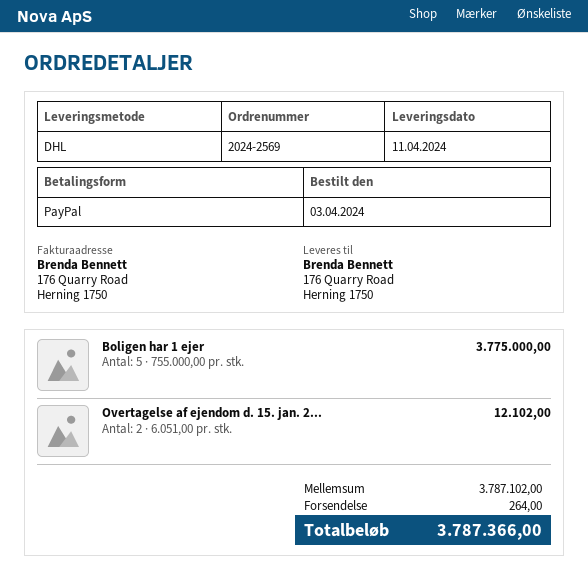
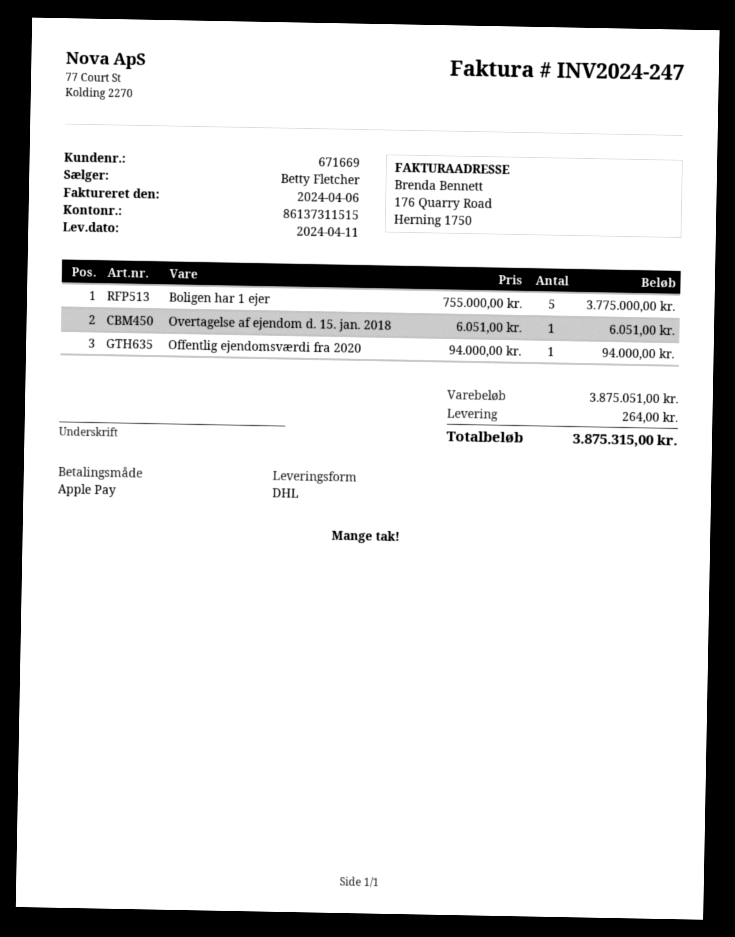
payment method: PayPal -> Apple Pay
Overtagelse af ejendom d. 15. jan. 2...: 2 x 6051.00 = 12102.00 -> 1 x 6051.00 = 6051.00
Offentlig ejendomsværdi fra 2020: none -> 1 x 94000.00 = 94000.00
subtotal: 3787102.00 -> 3875051.00
total: 3787366.00 -> 3875315.00

